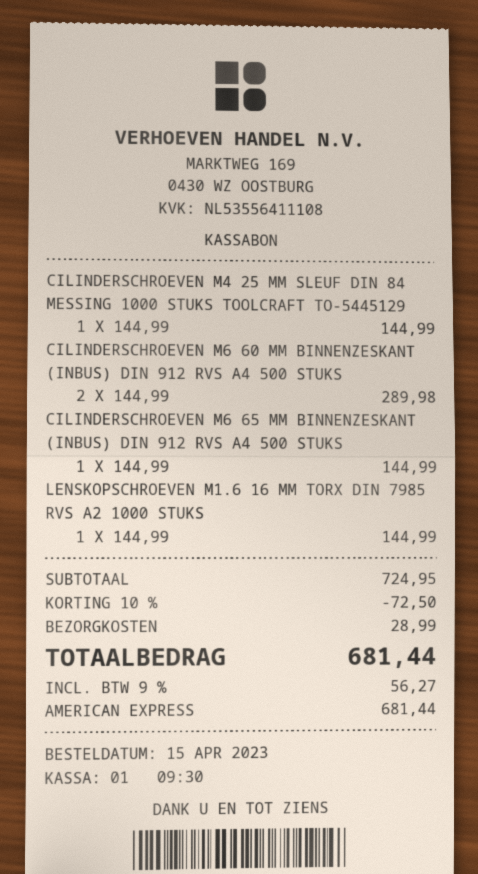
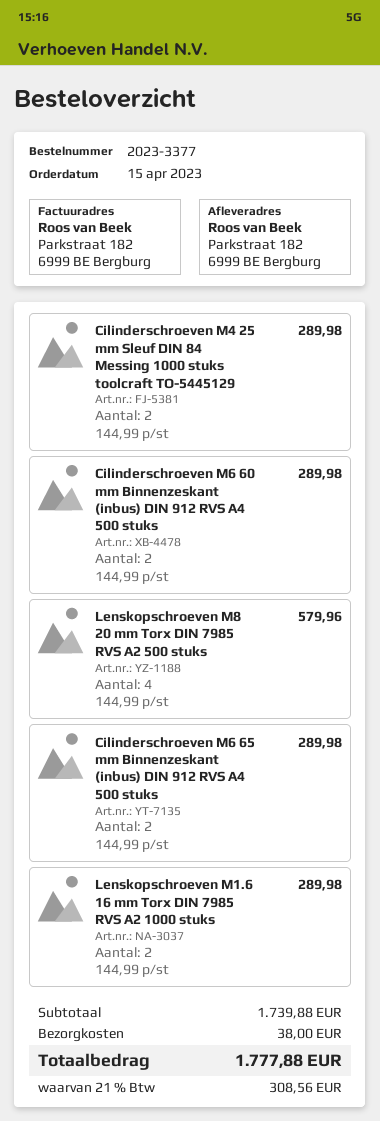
CILINDERSCHROEVEN M4 25 MM SLEUF DIN 84 MESSING 1000 STUKS TOOLCRAFT TO-5445129: 1 x 144.99 = 144.99 -> 2 x 144.99 = 289.98
CILINDERSCHROEVEN M6 65 MM BINNENZESKANT (INBUS) DIN 912 RVS A4 500 STUKS: 1 x 144.99 = 144.99 -> 2 x 144.99 = 289.98
LENSKOPSCHROEVEN M1.6 16 MM TORX DIN 7985 RVS A2 1000 STUKS: 1 x 144.99 = 144.99 -> 2 x 144.99 = 289.98
Lenskopschroeven M8 20 mm Torx DIN 7985 RVS A2 500 stuks: none -> 4 x 144.99 = 579.96
subtotal: 724.95 -> 1739.88
discount: 10% = 72.50 -> none
shipping: 28.99 -> 38.00
tax: 9% = 56.27 -> 21% = 308.56
total: 681.44 -> 1777.88

